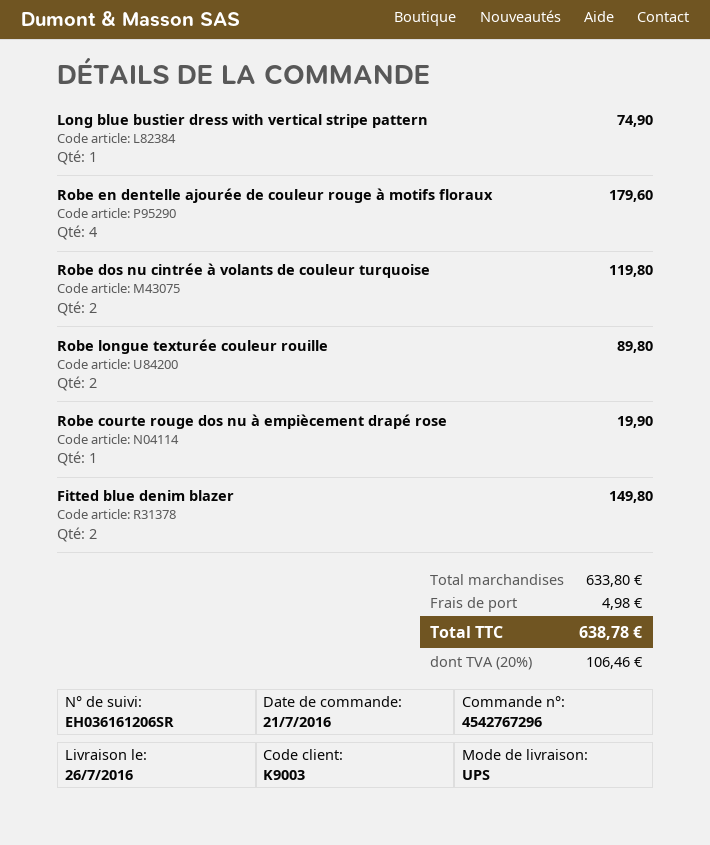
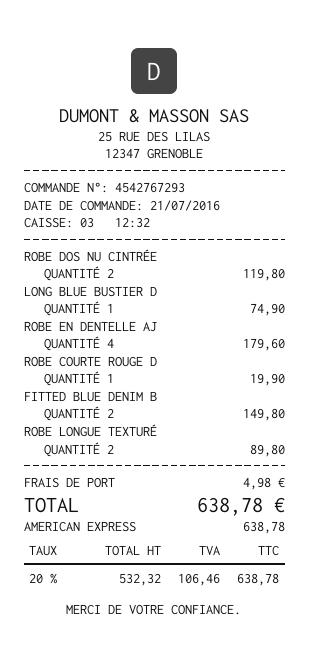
order number: 4542767296 -> 4542767293

